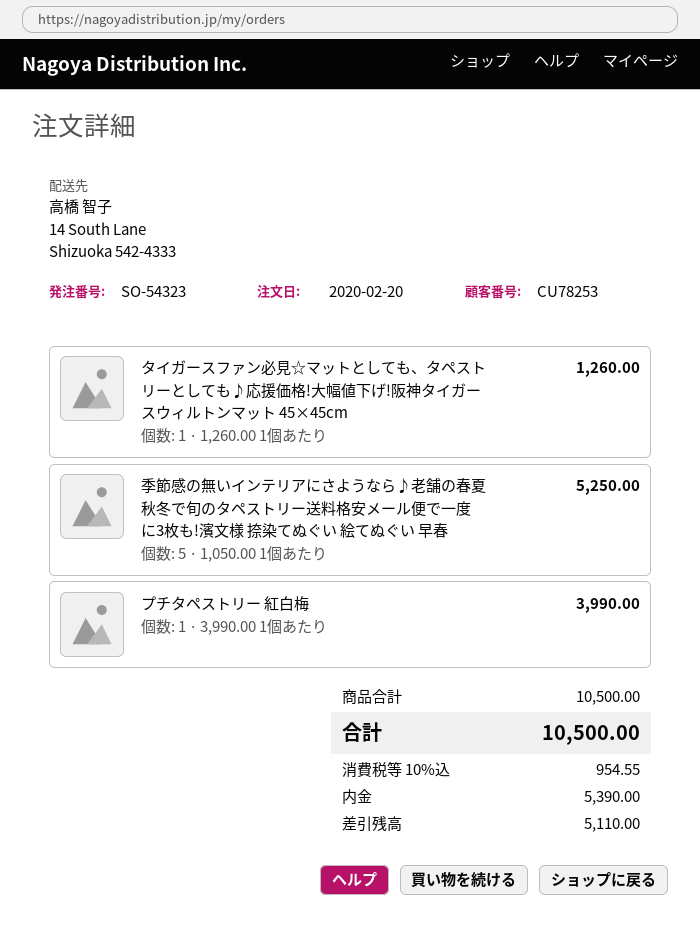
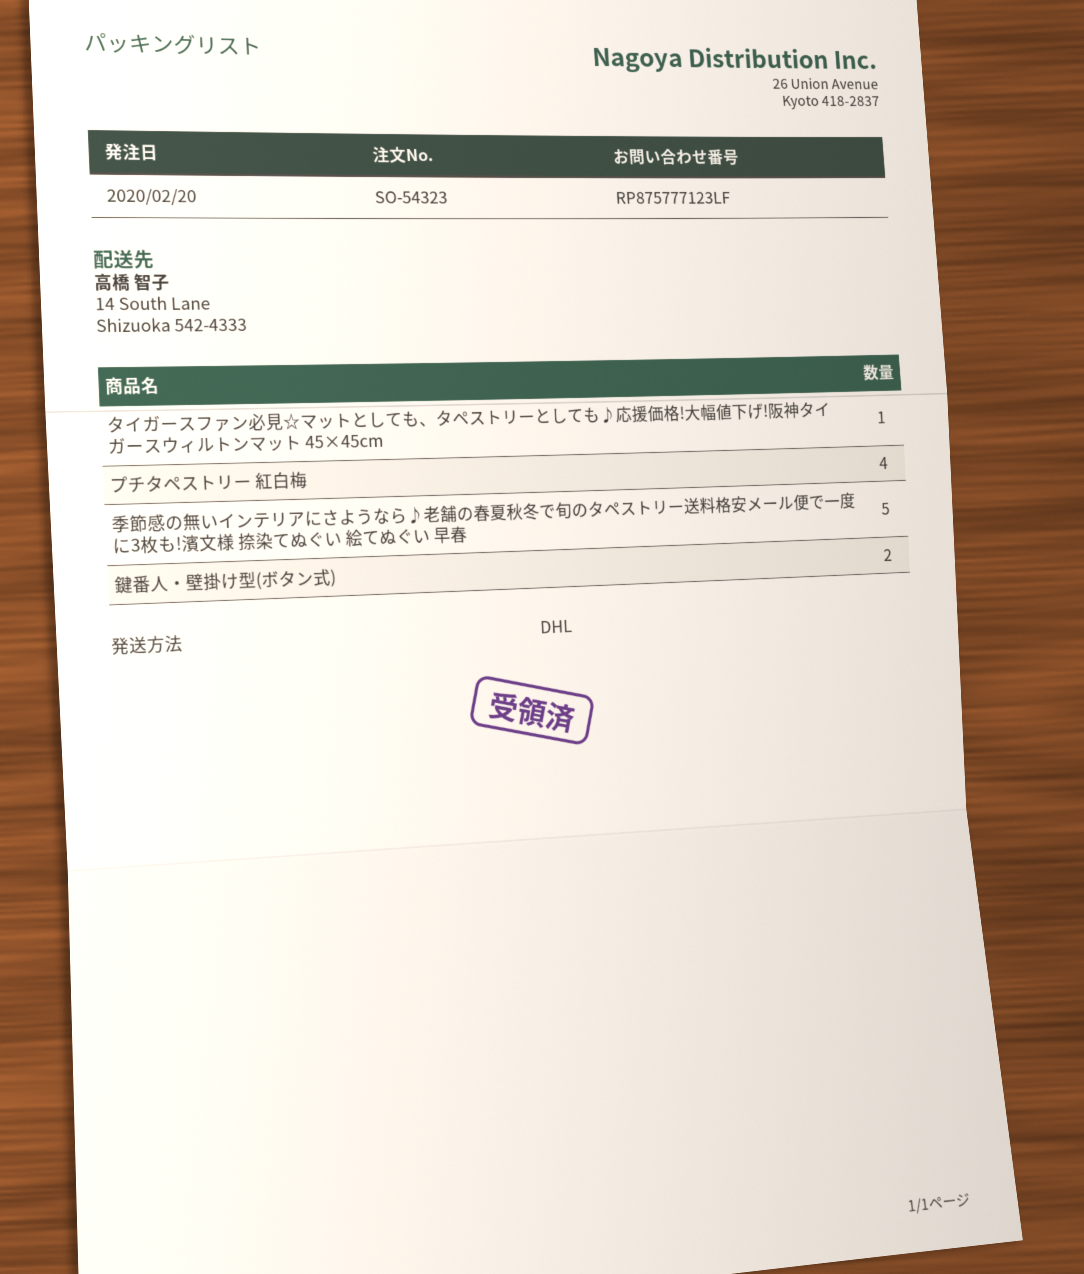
プチタペストリー 紅白梅: 1 -> 4
鍵番人・壁掛け型(ボタン式): none -> 2

